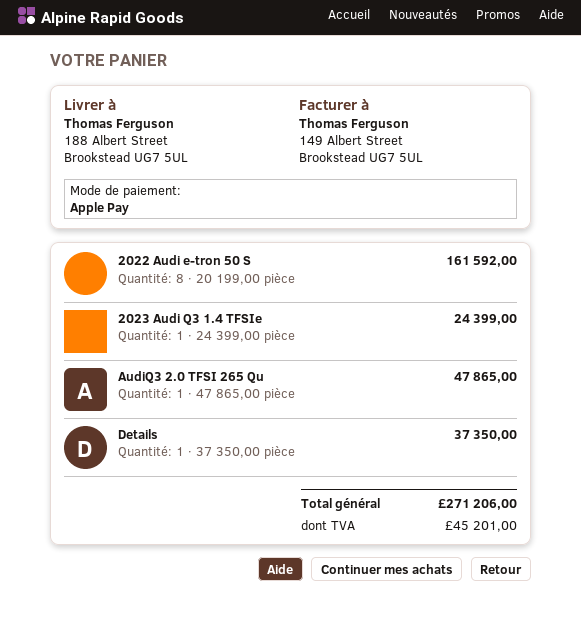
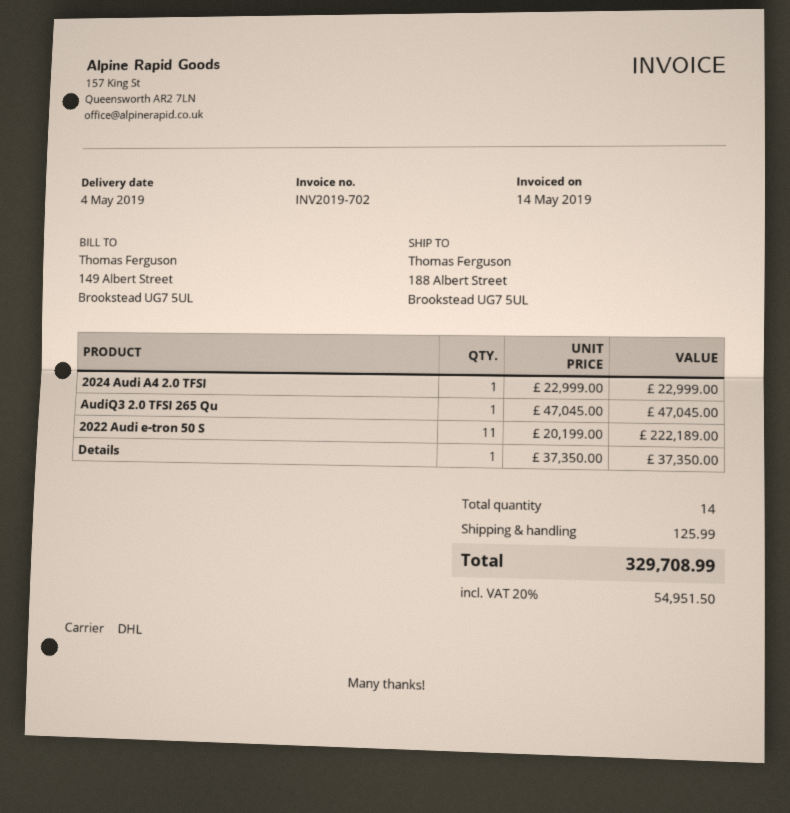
2022 Audi e-tron 50 S: 8 x 20199.00 = 161592.00 -> 11 x 20199.00 = 222189.00
2023 Audi Q3 1.4 TFSIe: 1 x 24399.00 = 24399.00 -> none
AudiQ3 2.0 TFSI 265 Qu: 1 x 47865.00 = 47865.00 -> 1 x 47045.00 = 47045.00
2024 Audi A4 2.0 TFSI: none -> 1 x 22999.00 = 22999.00
shipping: none -> 125.99
tax: 45201.00 -> 54951.50
total: 271206.00 -> 329708.99

